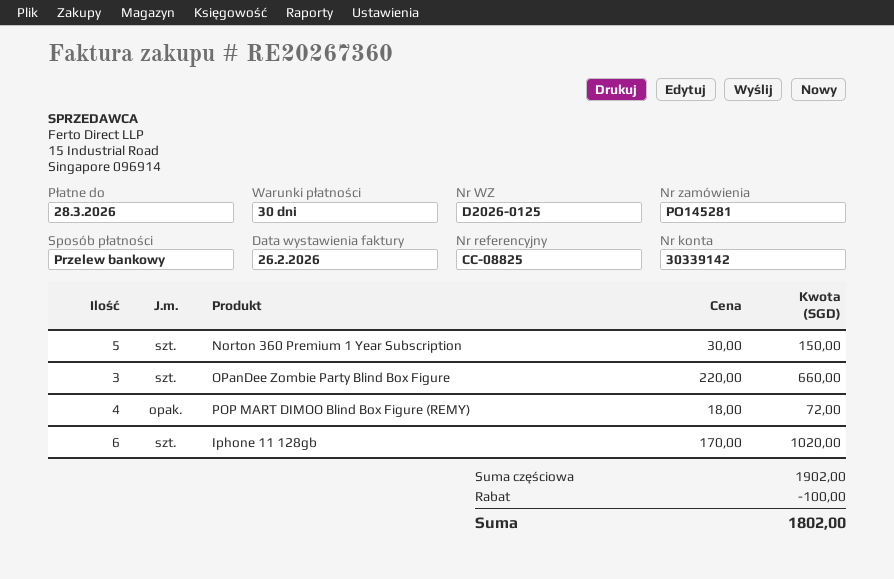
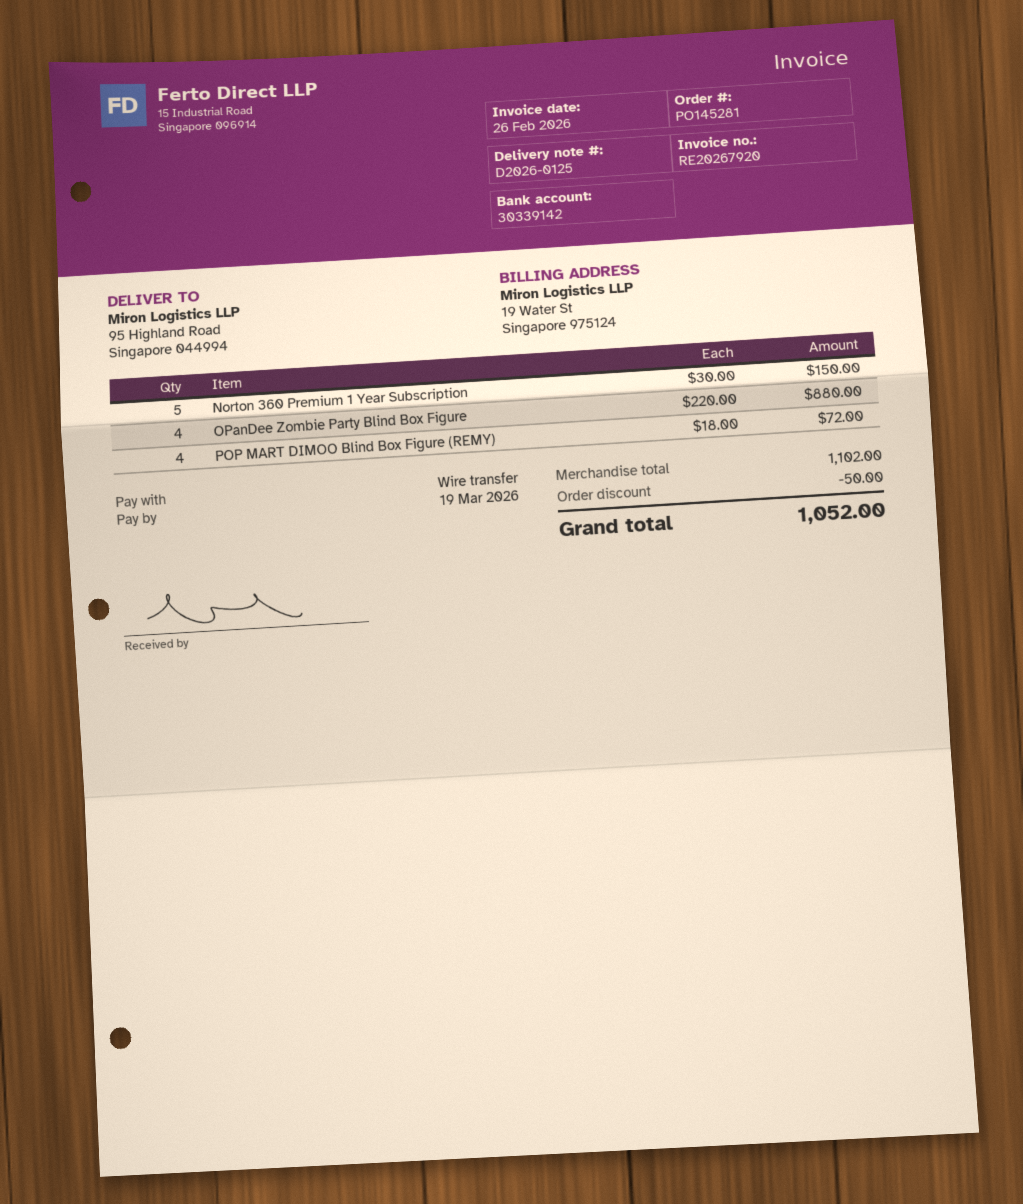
invoice number: RE20267360 -> RE20267920
due date: 2026-03-28 -> 2026-03-19
OPanDee Zombie Party Blind Box Figure: 3 x 220.00 = 660.00 -> 4 x 220.00 = 880.00
Iphone 11 128gb: 6 x 170.00 = 1020.00 -> none
subtotal: 1902.00 -> 1102.00
discount: 100.00 -> 50.00
total: 1802.00 -> 1052.00

